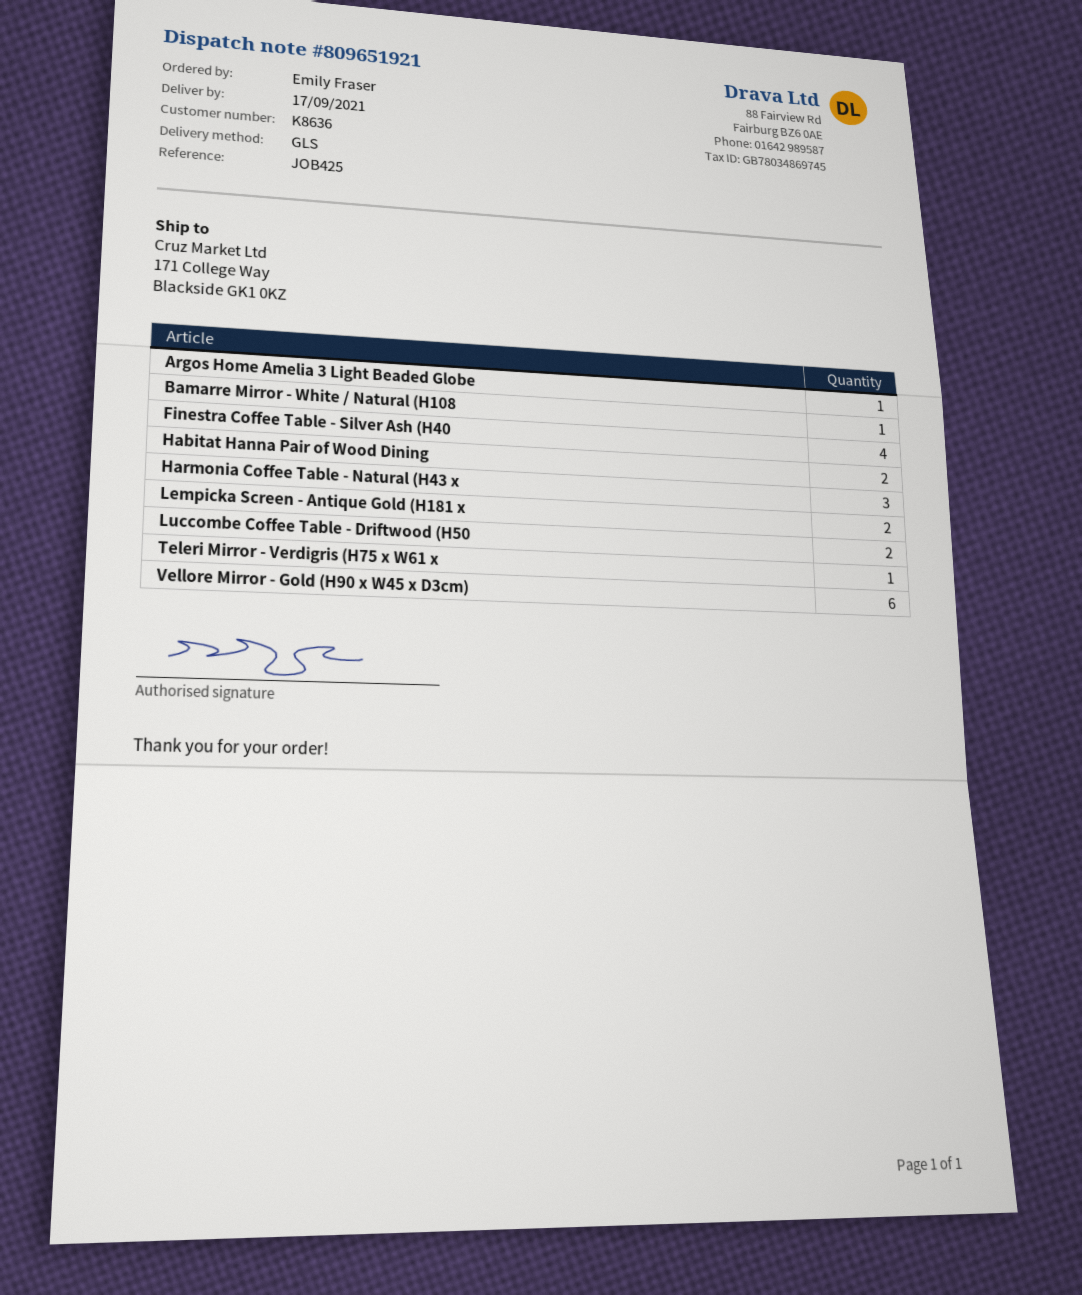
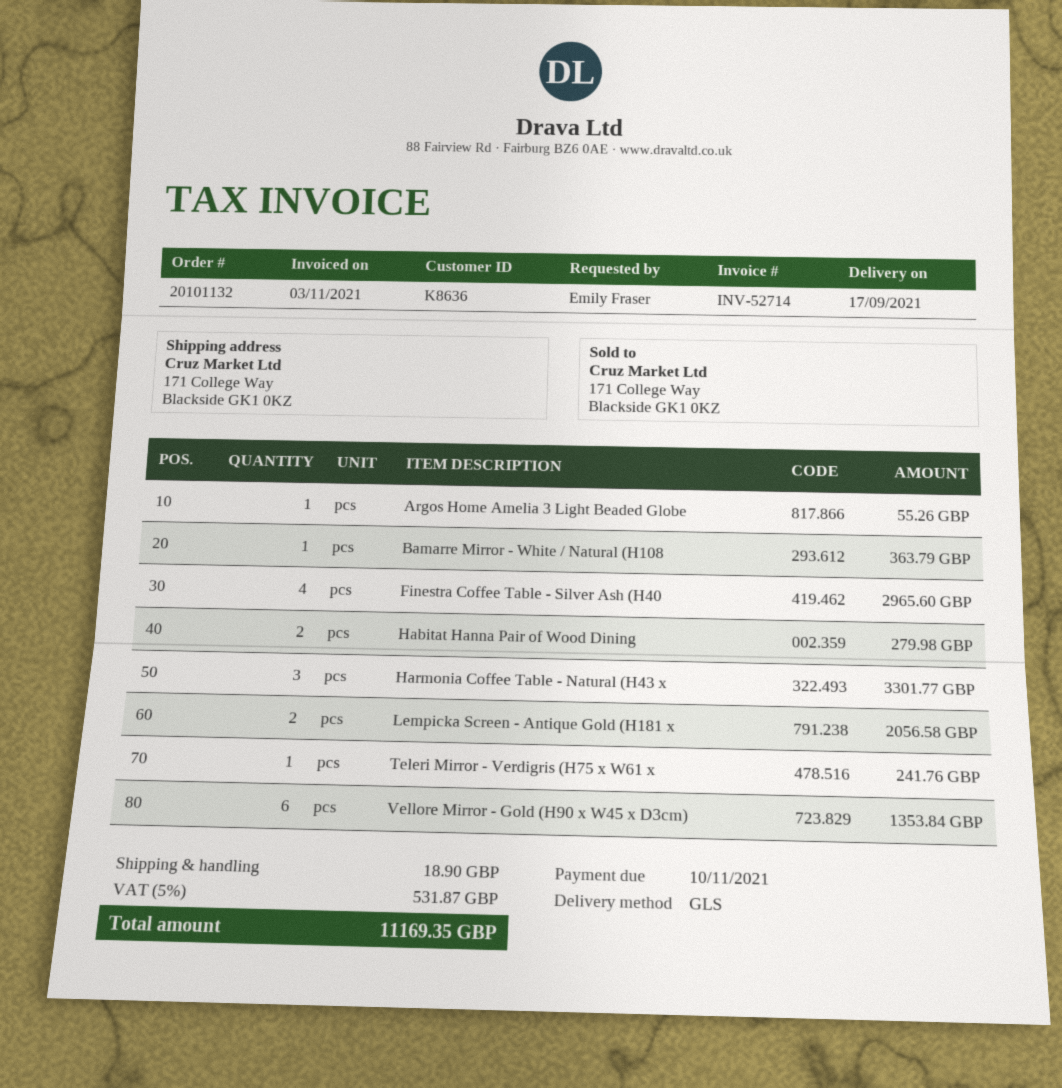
Luccombe Coffee Table - Driftwood (H50: 2 -> none

